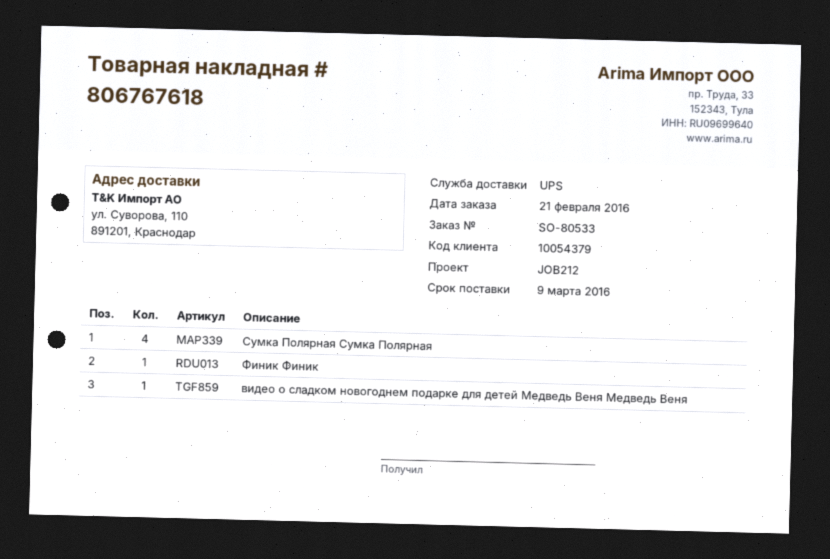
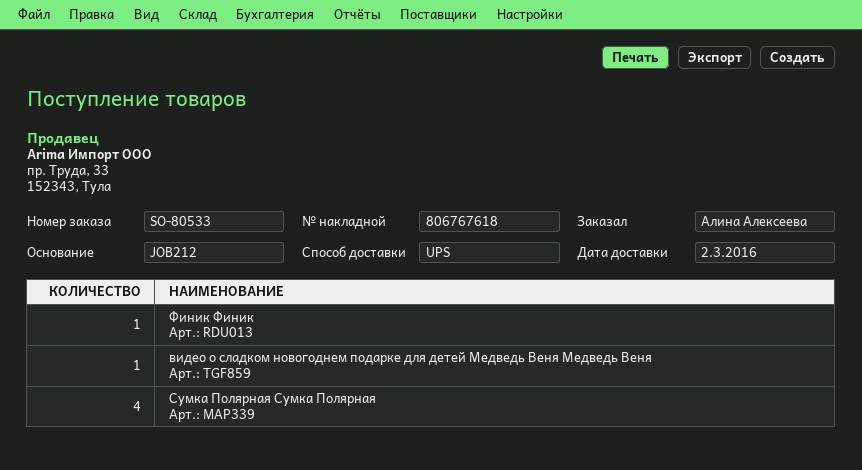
delivery date: 2016-03-09 -> 2016-03-02

